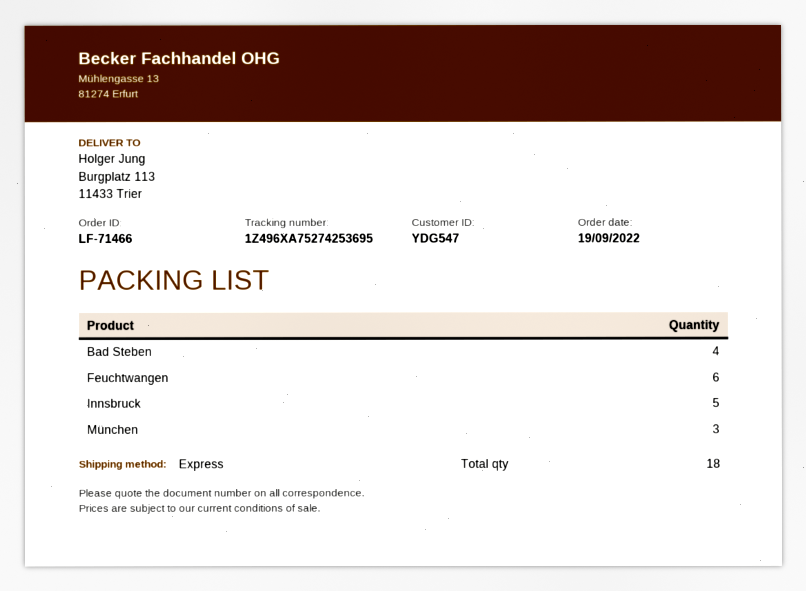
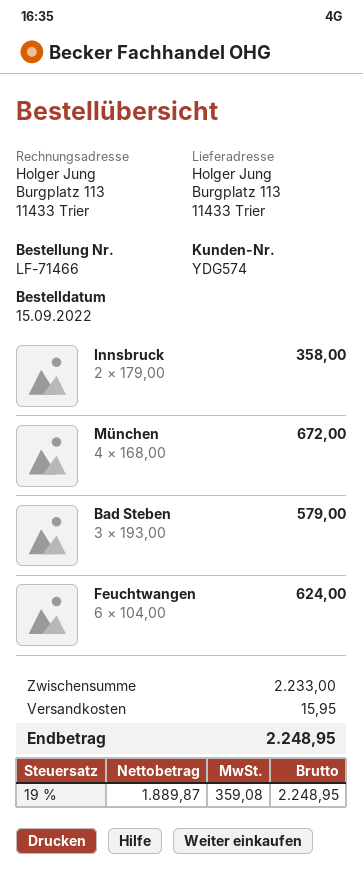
order date: 2022-09-19 -> 2022-09-15
customer number: YDG547 -> YDG574
Bad Steben: 4 -> 3
Innsbruck: 5 -> 2
München: 3 -> 4

